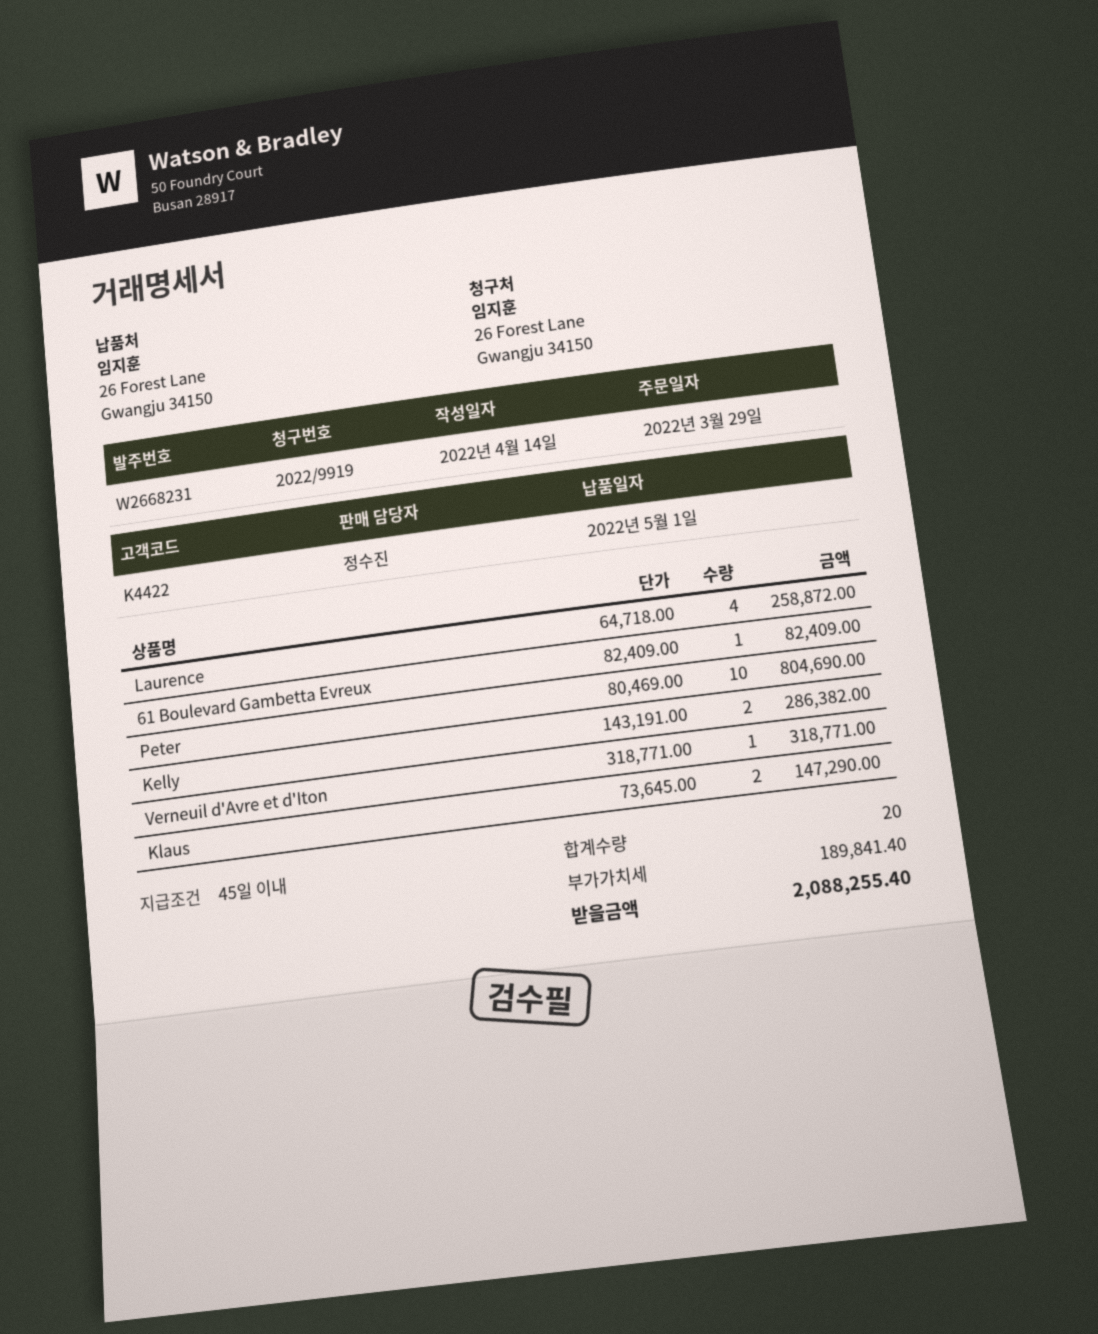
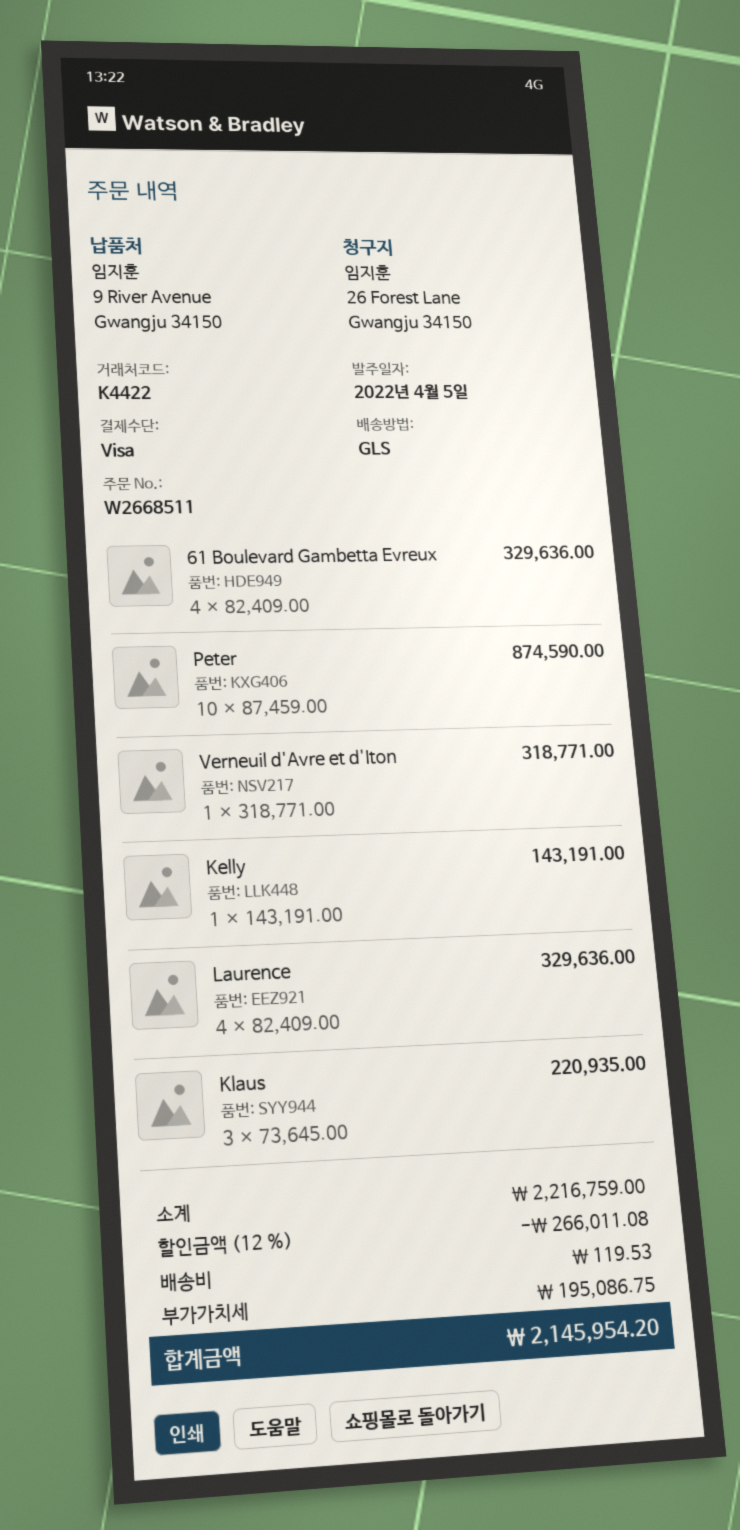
order number: W2668231 -> W2668511
order date: 2022-03-29 -> 2022-04-05
ship to: 26 Forest Lane, Gwangju 34150 -> 9 River Avenue, Gwangju 34150
Laurence: 4 x 64718.00 = 258872.00 -> 4 x 82409.00 = 329636.00
61 Boulevard Gambetta Evreux: 1 x 82409.00 = 82409.00 -> 4 x 82409.00 = 329636.00
Peter: 10 x 80469.00 = 804690.00 -> 10 x 87459.00 = 874590.00
Kelly: 2 x 143191.00 = 286382.00 -> 1 x 143191.00 = 143191.00
Klaus: 2 x 73645.00 = 147290.00 -> 3 x 73645.00 = 220935.00
discount: none -> 12% = 266011.08
shipping: none -> 119.53
tax: 189841.40 -> 195086.75
total: 2088255.40 -> 2145954.20

